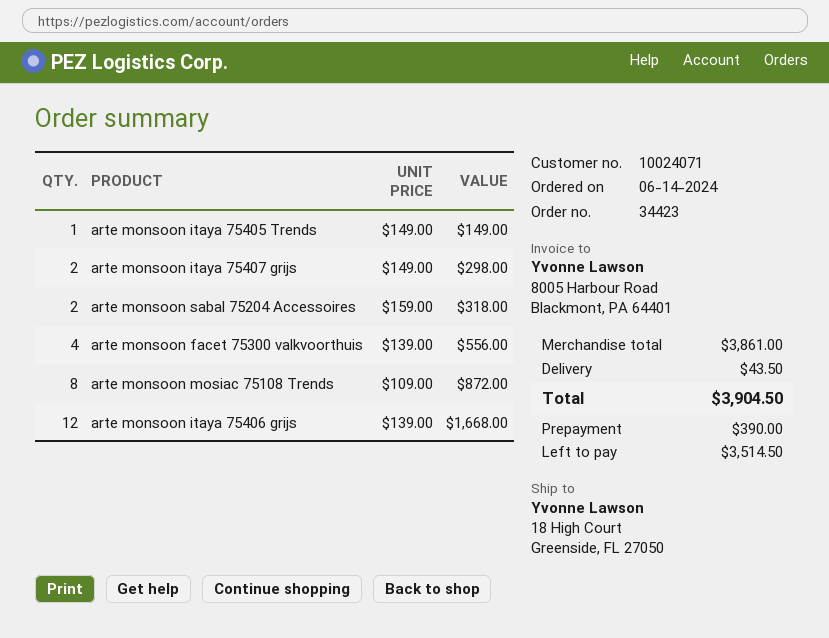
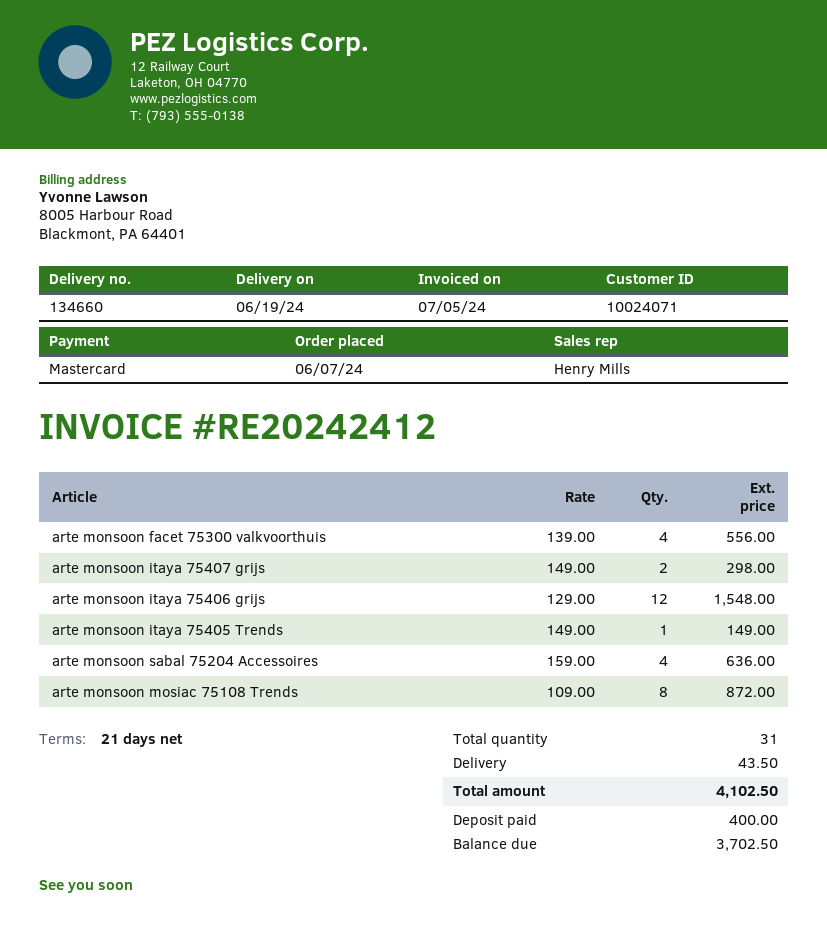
order date: 2024-06-14 -> 2024-06-07
arte monsoon sabal 75204 Accessoires: 2 x 159.00 = 318.00 -> 4 x 159.00 = 636.00
arte monsoon itaya 75406 grijs: 12 x 139.00 = 1668.00 -> 12 x 129.00 = 1548.00
total: 3904.50 -> 4102.50
deposit: 390.00 -> 400.00
balance: 3514.50 -> 3702.50

